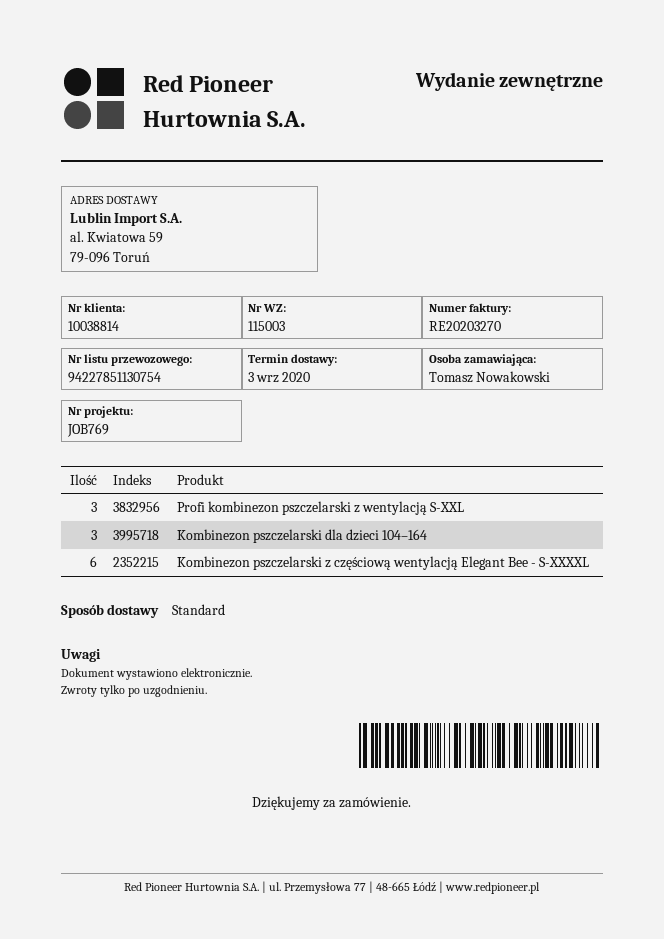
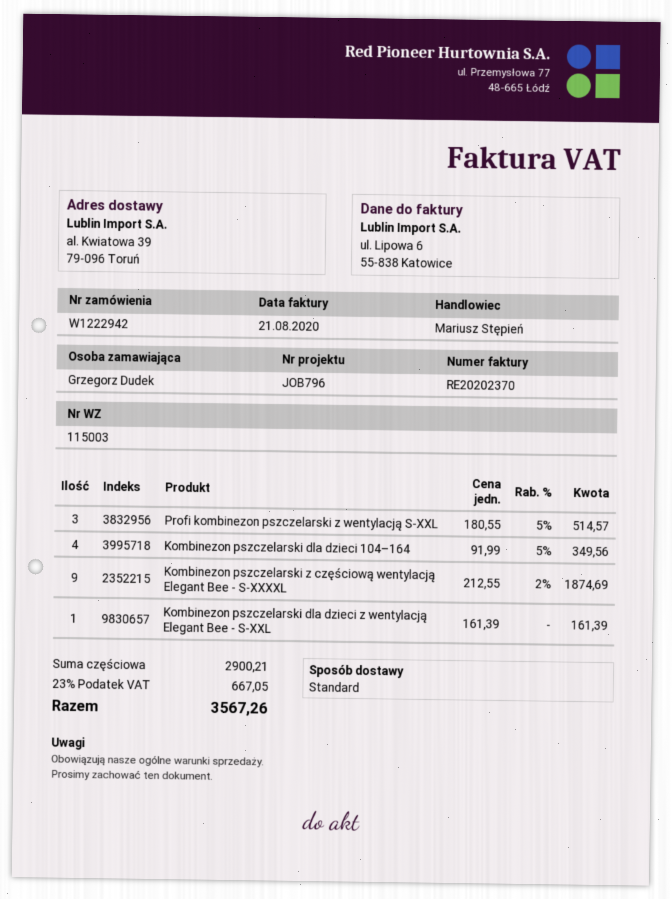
invoice number: RE20203270 -> RE20202370
reference: JOB769 -> JOB796
ordered by: Tomasz Nowakowski -> Grzegorz Dudek
ship to: al. Kwiatowa 59, 79-096 Toruń -> al. Kwiatowa 39, 79-096 Toruń
Kombinezon pszczelarski dla dzieci 104–164: 3 -> 4
Kombinezon pszczelarski z częściową wentylacją Elegant Bee - S-XXXXL: 6 -> 9
Kombinezon pszczelarski dla dzieci z wentylacją Elegant Bee - S-XXL: none -> 1

